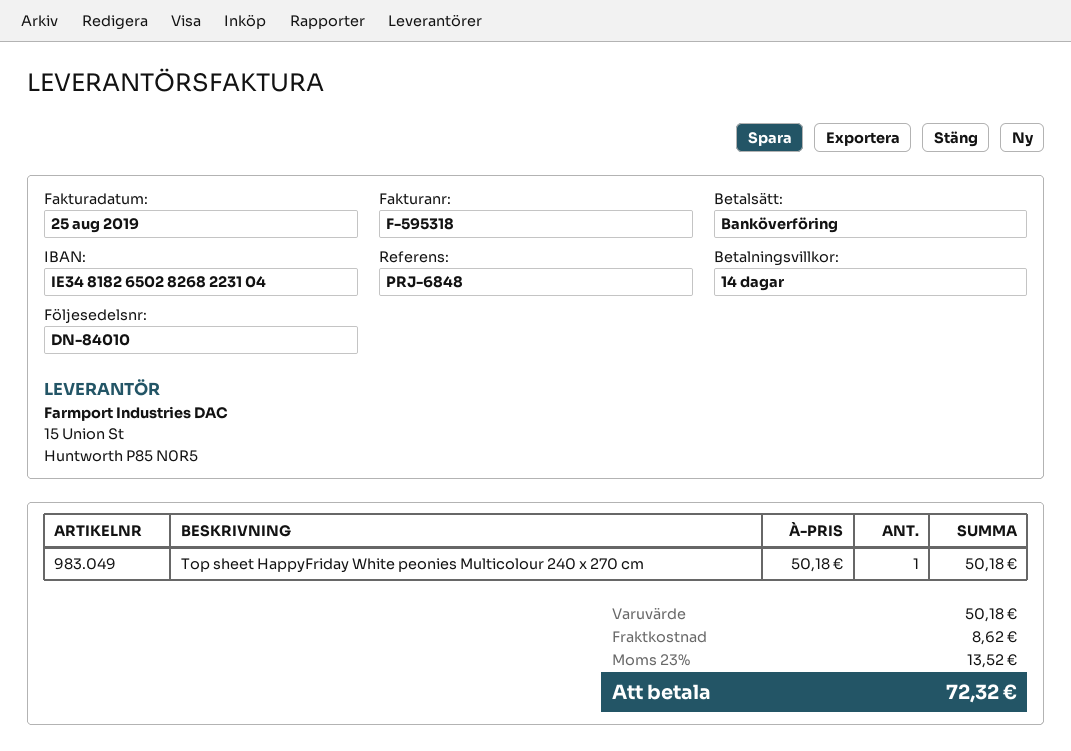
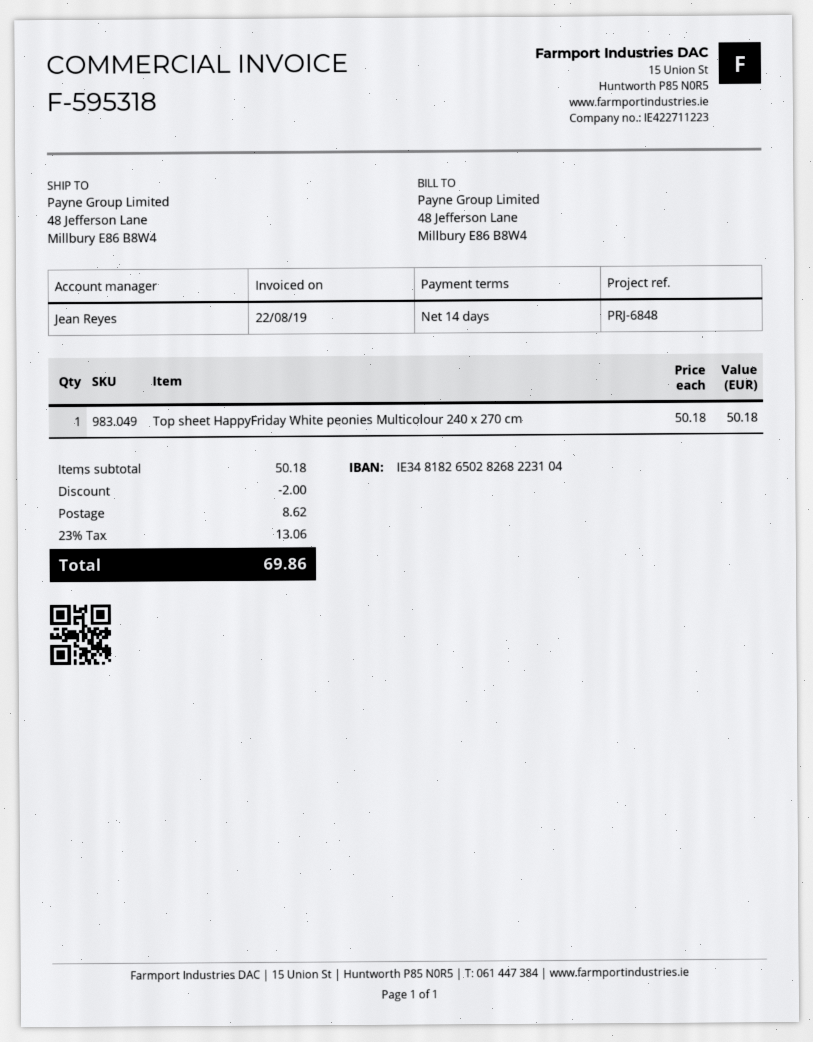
invoice date: 2019-08-25 -> 2019-08-22
discount: none -> 2.00
tax: 23% = 13.52 -> 23% = 13.06
total: 72.32 -> 69.86

